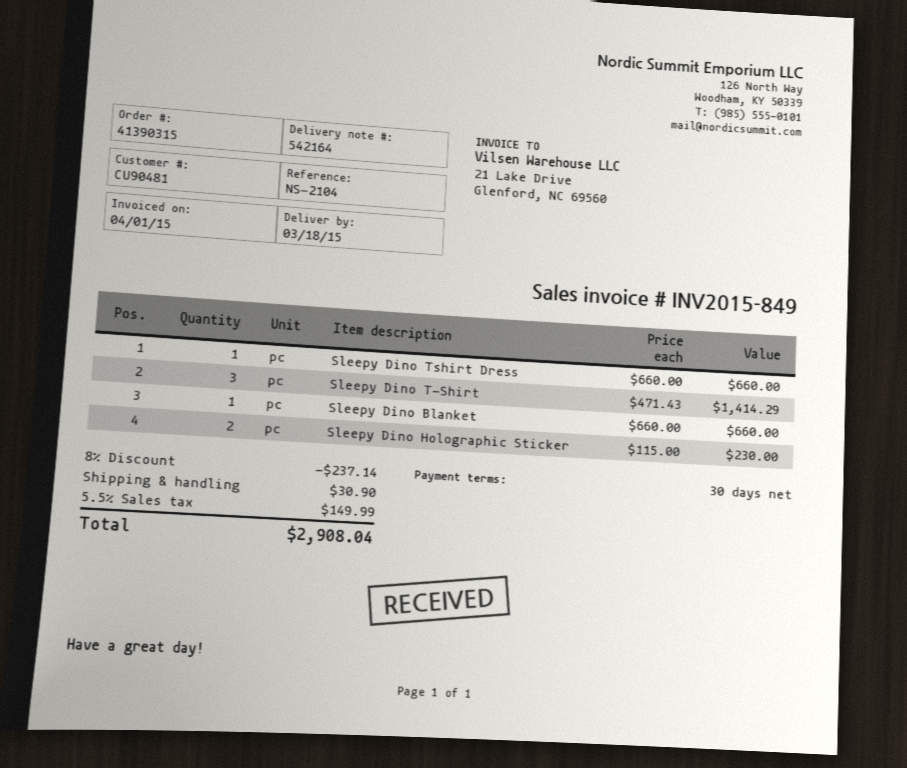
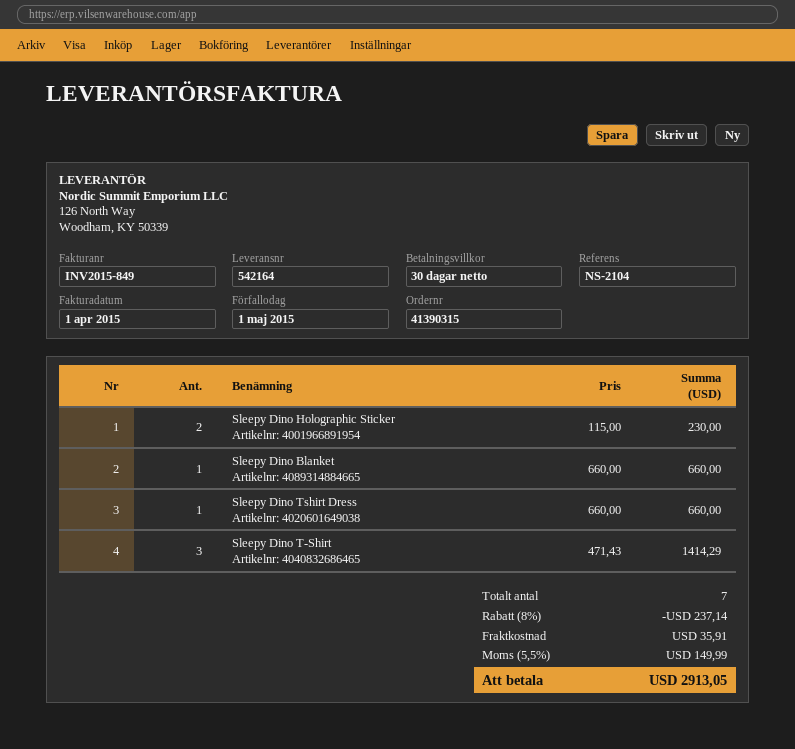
shipping: 30.90 -> 35.91
total: 2908.04 -> 2913.05

